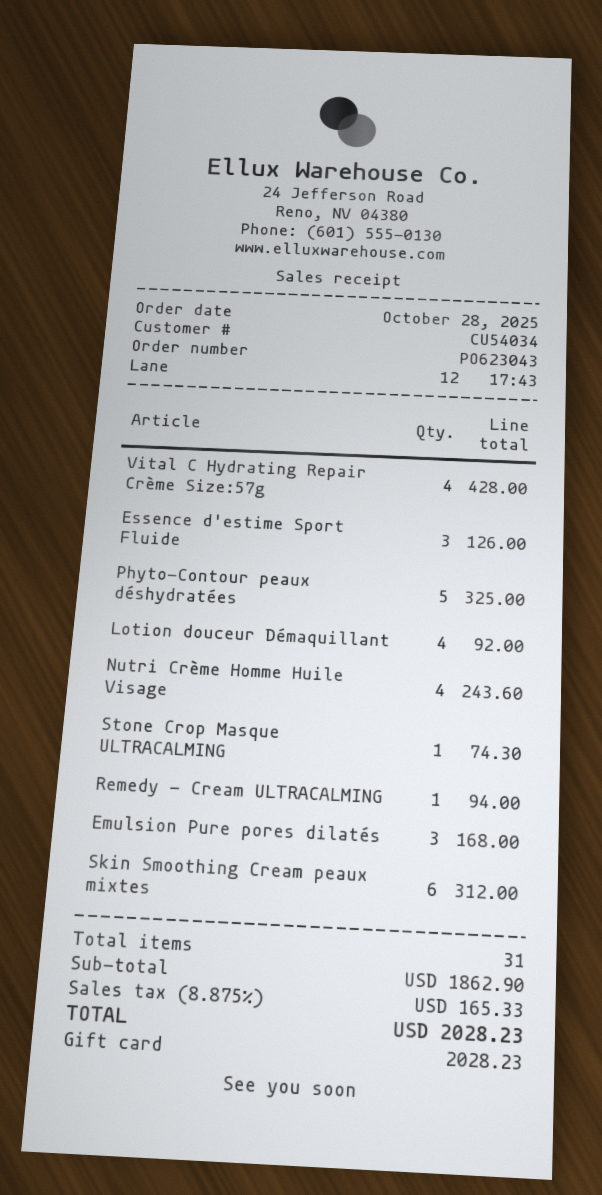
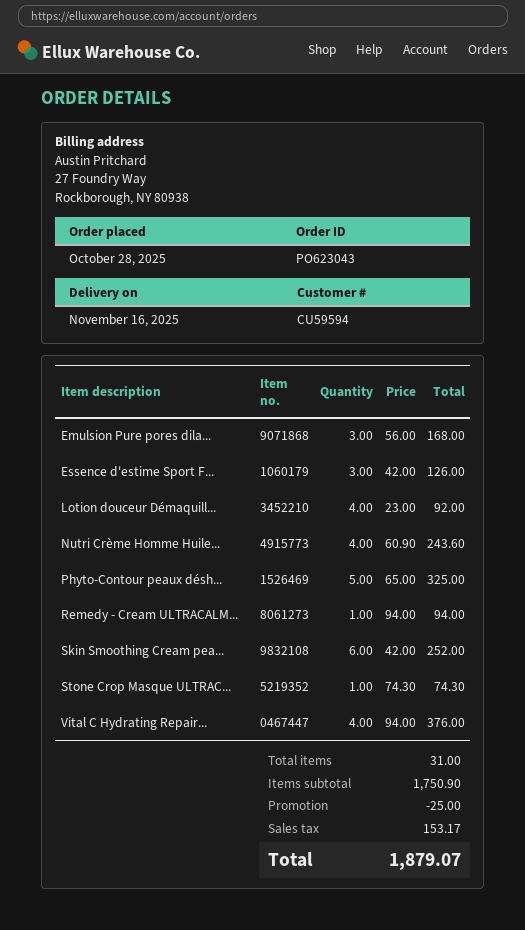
customer number: CU54034 -> CU59594
Vital C Hydrating Repair Crème Size:57g: 4 for 428.00 -> 4 for 376.00
Skin Smoothing Cream peaux mixtes: 6 for 312.00 -> 6 for 252.00
subtotal: 1862.90 -> 1750.90
discount: none -> 25.00
tax: 165.33 -> 153.17
total: 2028.23 -> 1879.07

